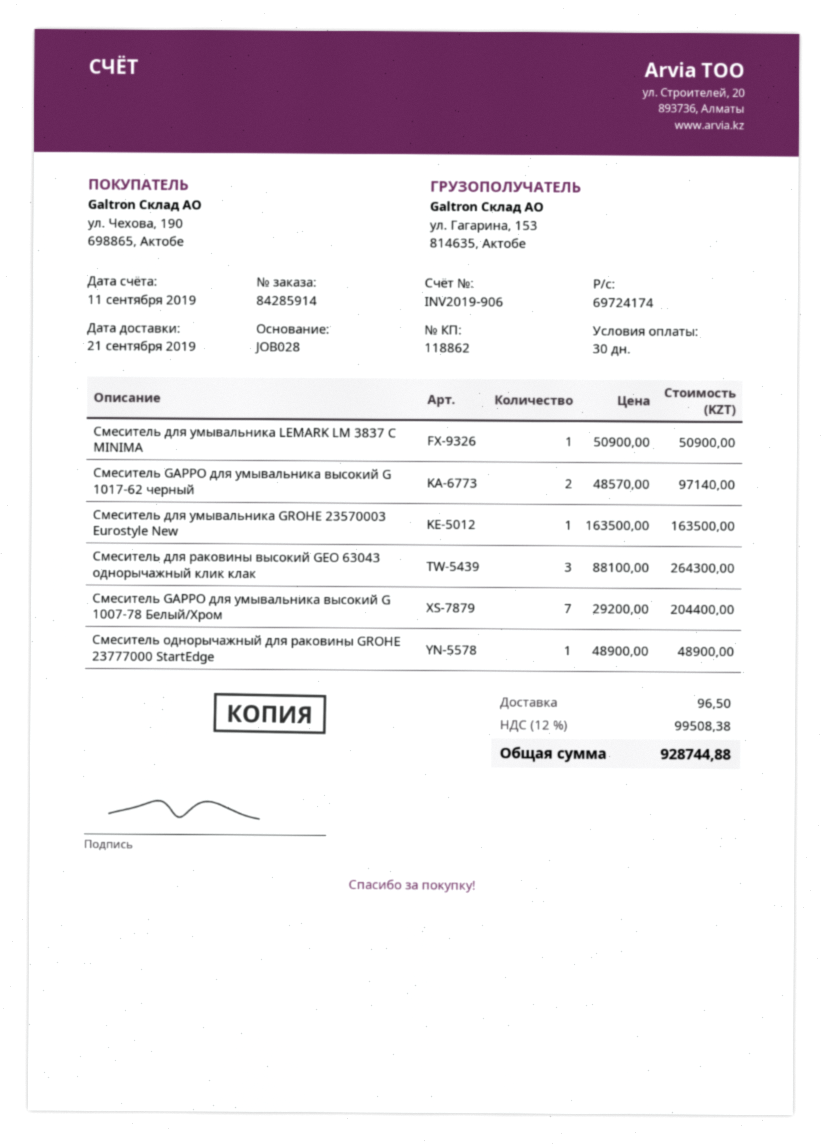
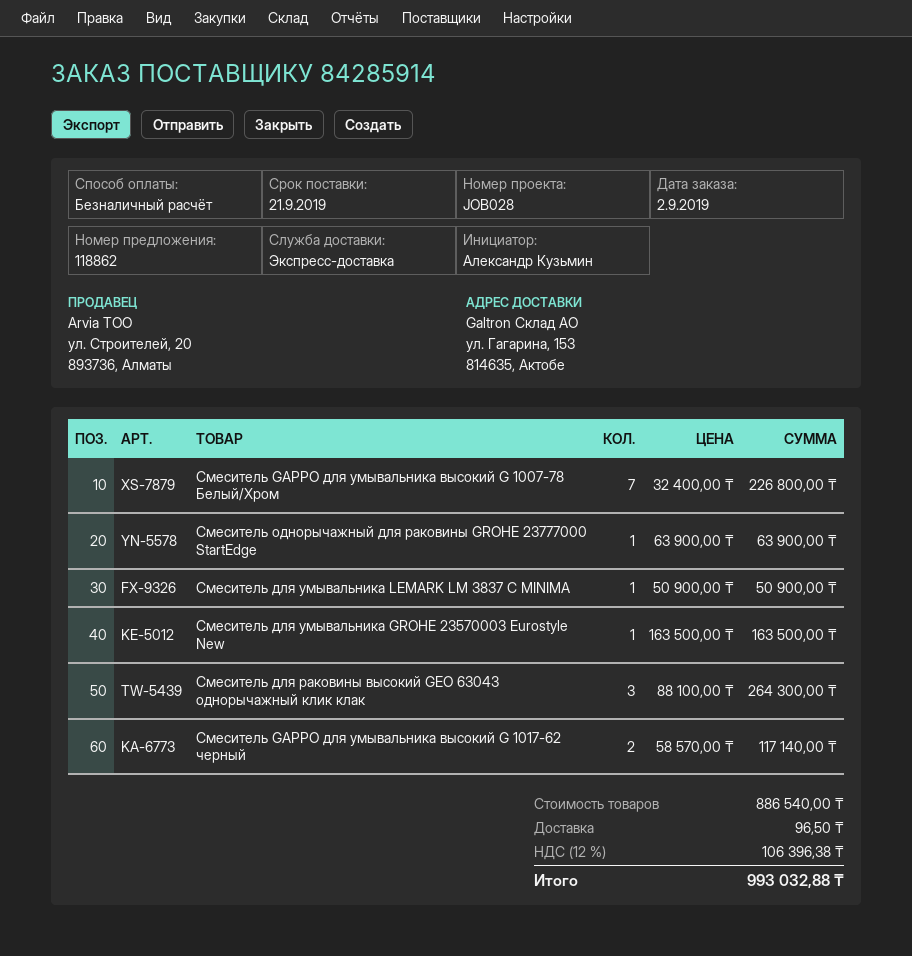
Смеситель GAPPO для умывальника высокий G 1017-62 черный: 2 x 48570.00 = 97140.00 -> 2 x 58570.00 = 117140.00
Смеситель GAPPO для умывальника высокий G 1007-78 Белый/Хром: 7 x 29200.00 = 204400.00 -> 7 x 32400.00 = 226800.00
Смеситель однорычажный для раковины GROHE 23777000 StartEdge: 1 x 48900.00 = 48900.00 -> 1 x 63900.00 = 63900.00
tax: 12% = 99508.38 -> 12% = 106396.38
total: 928744.88 -> 993032.88

